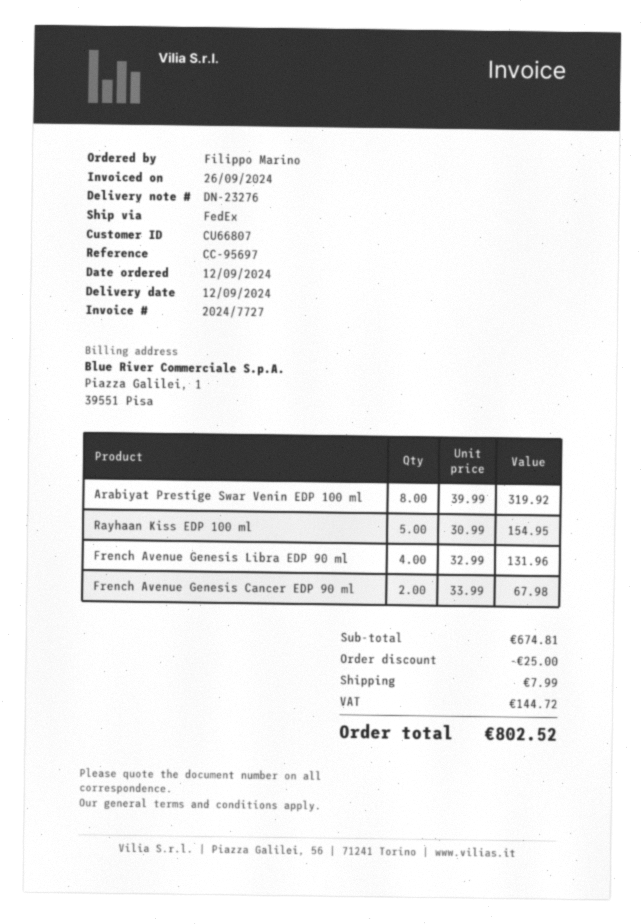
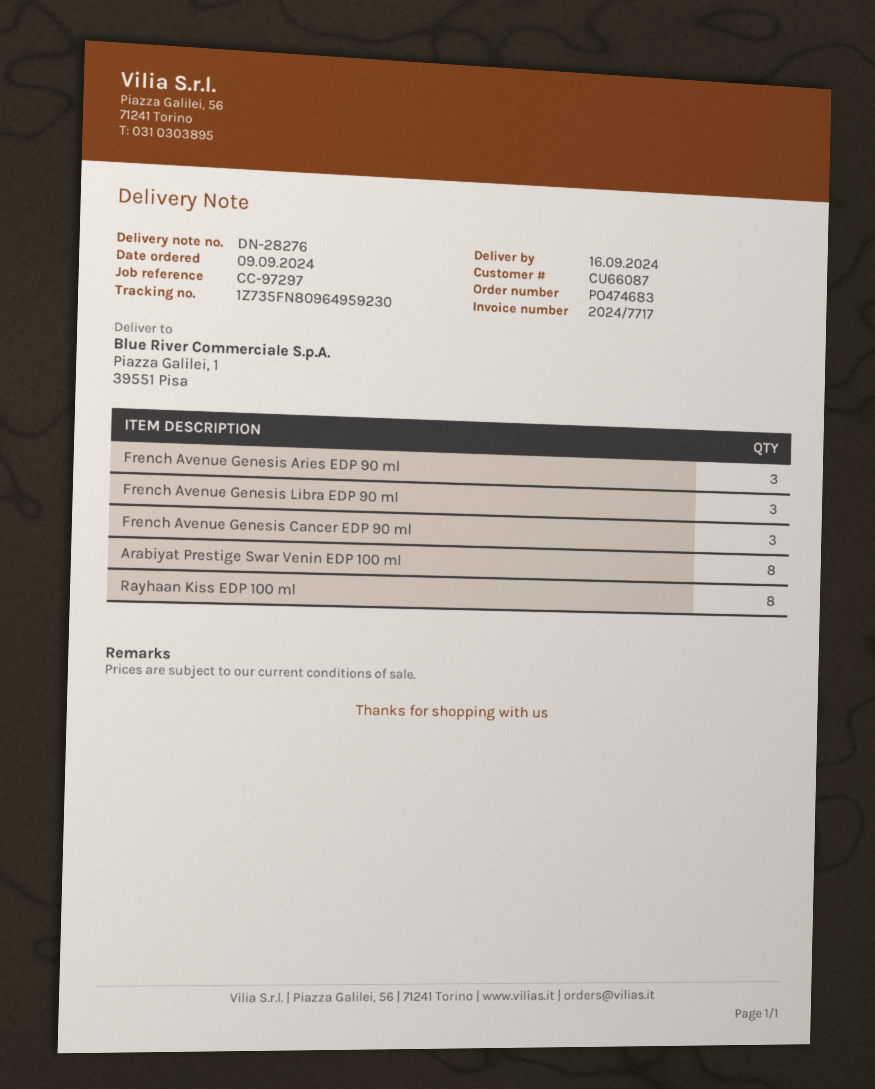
order date: 2024-09-12 -> 2024-09-09
delivery note number: DN-23276 -> DN-28276
delivery date: 2024-09-12 -> 2024-09-16
invoice number: 2024/7727 -> 2024/7717
customer number: CU66807 -> CU66087
reference: CC-95697 -> CC-97297
Rayhaan Kiss EDP 100 ml: 5 -> 8
French Avenue Genesis Libra EDP 90 ml: 4 -> 3
French Avenue Genesis Cancer EDP 90 ml: 2 -> 3
French Avenue Genesis Aries EDP 90 ml: none -> 3

